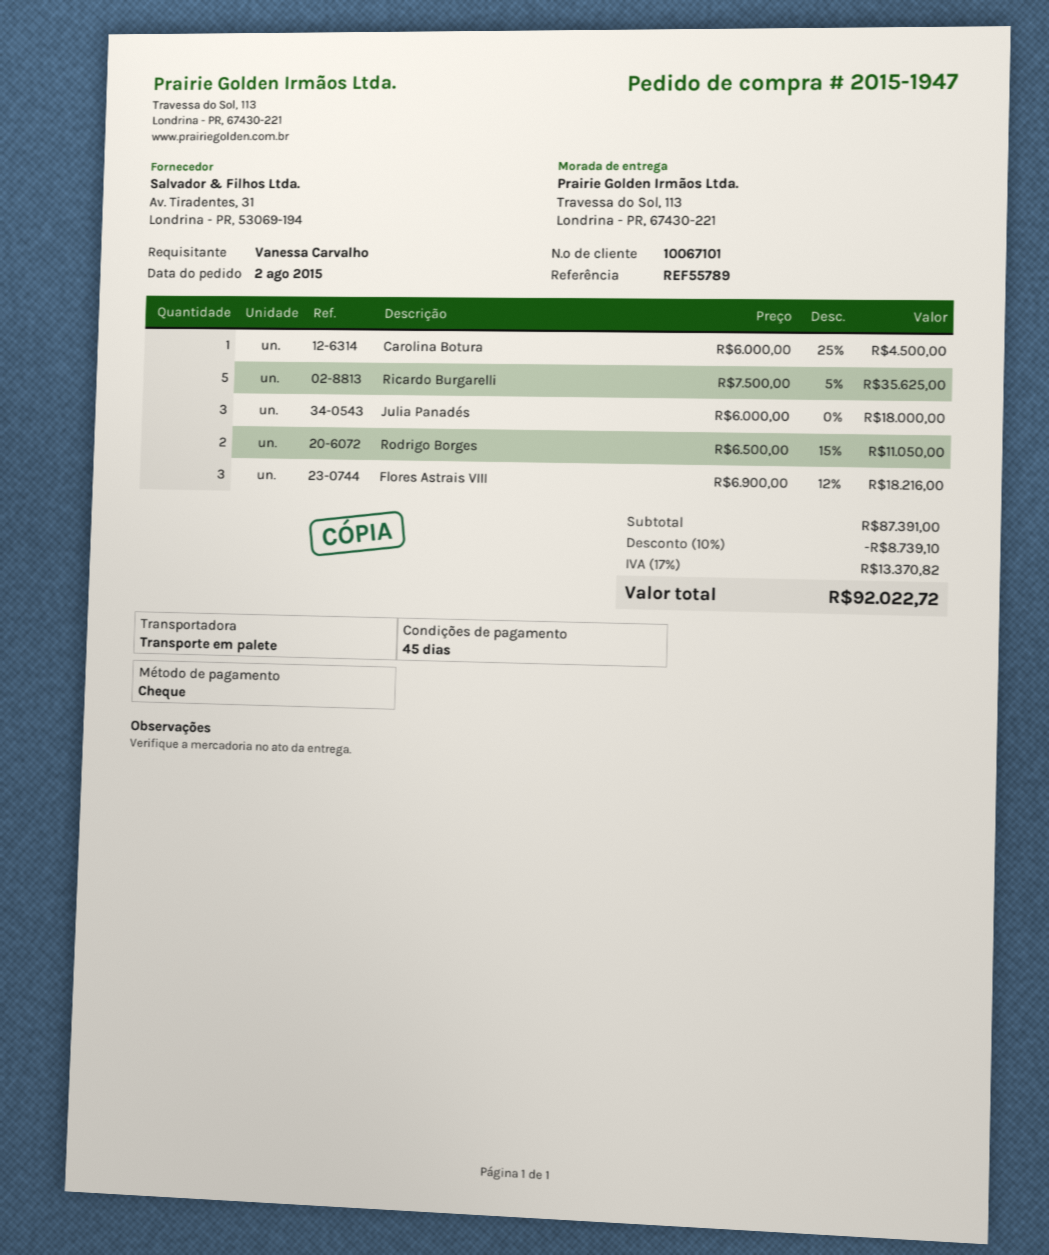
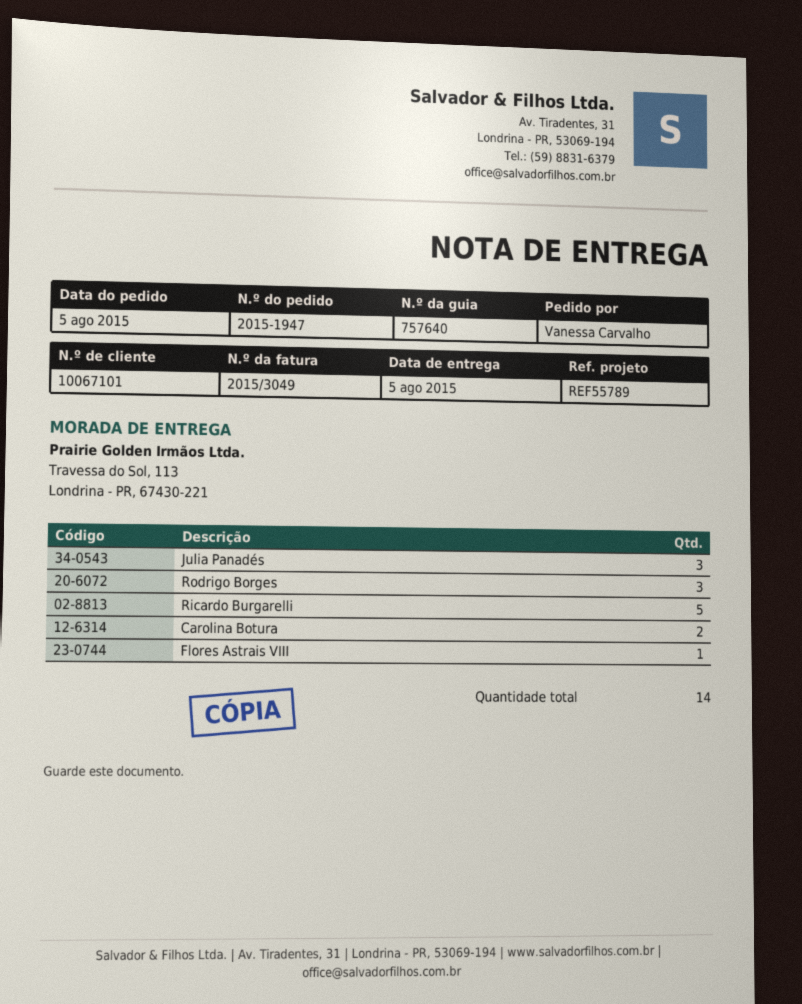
order date: 2015-08-02 -> 2015-08-05
Carolina Botura: 1 -> 2
Rodrigo Borges: 2 -> 3
Flores Astrais VIII: 3 -> 1

